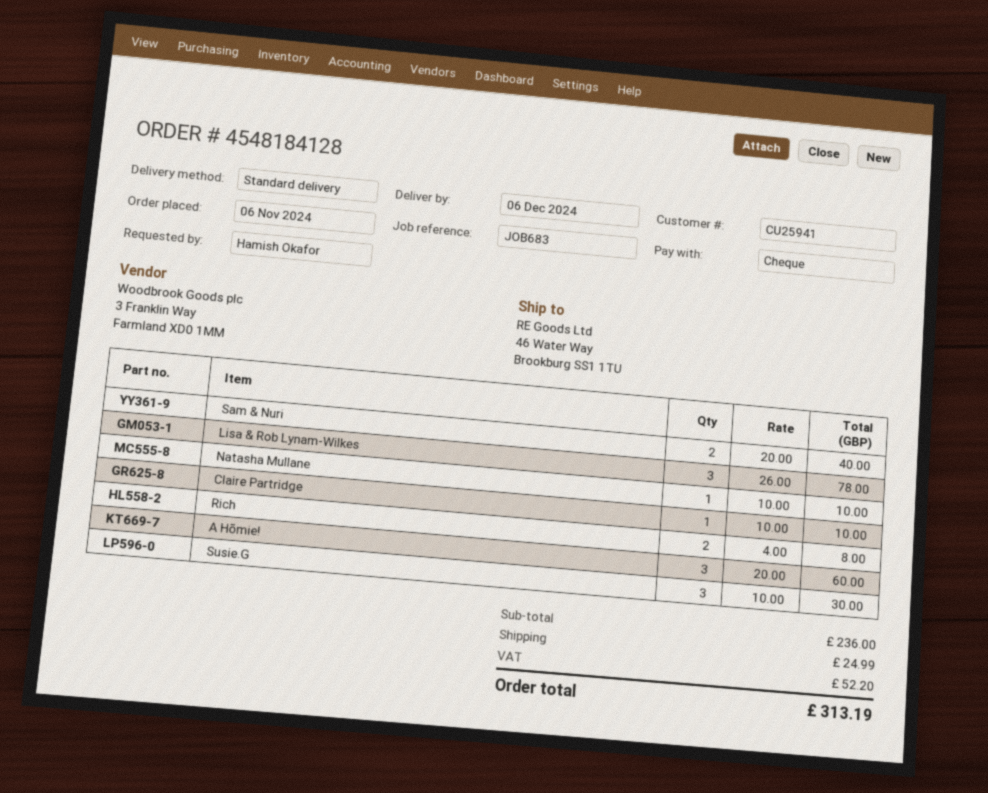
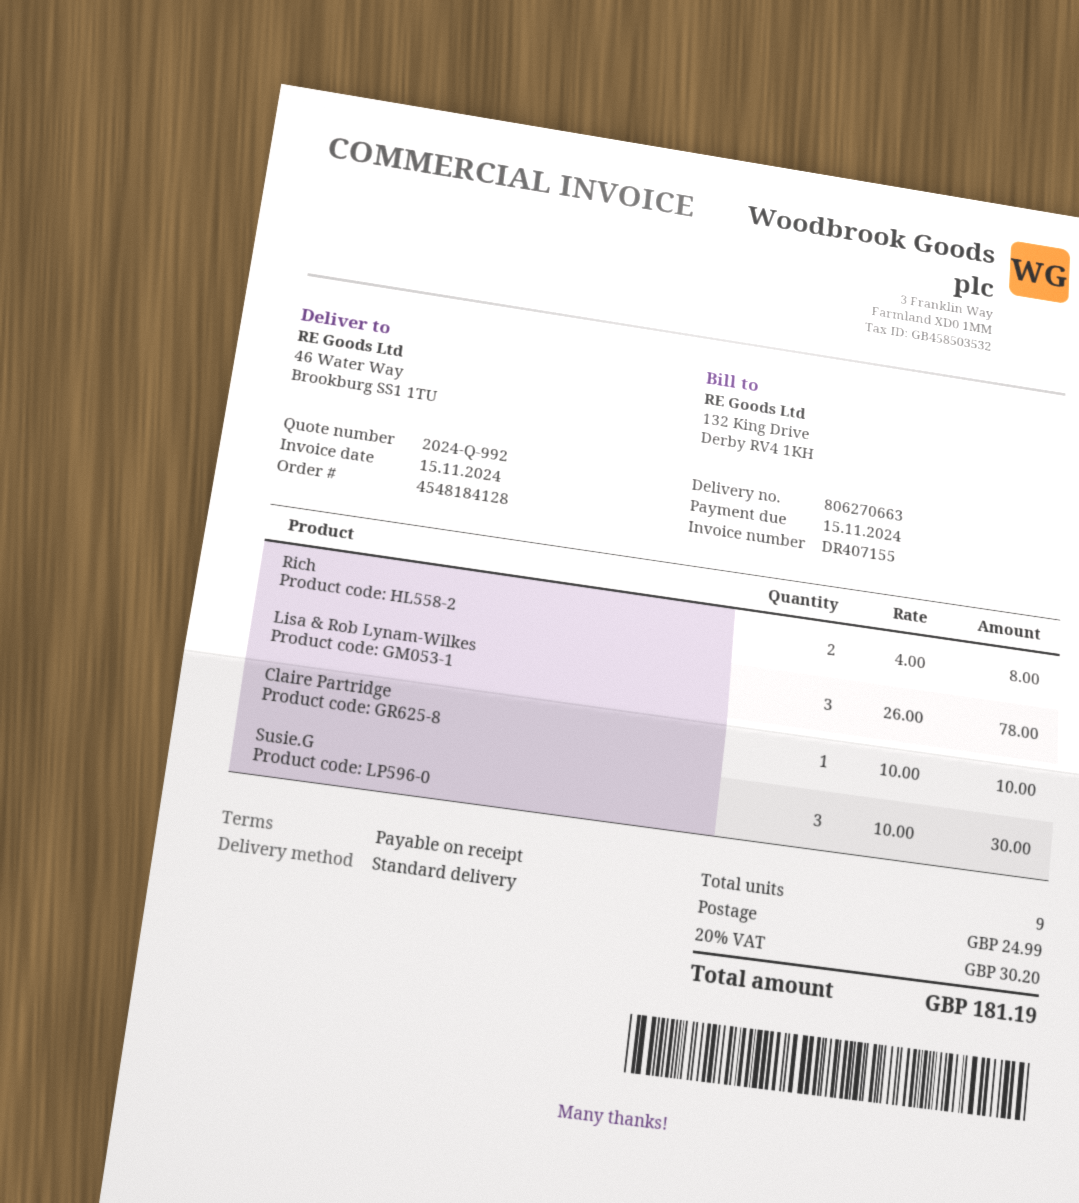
Sam & Nuri: 2 x 20.00 = 40.00 -> none
Natasha Mullane: 1 x 10.00 = 10.00 -> none
A Hōmie!: 3 x 20.00 = 60.00 -> none
tax: 52.20 -> 30.20
total: 313.19 -> 181.19

